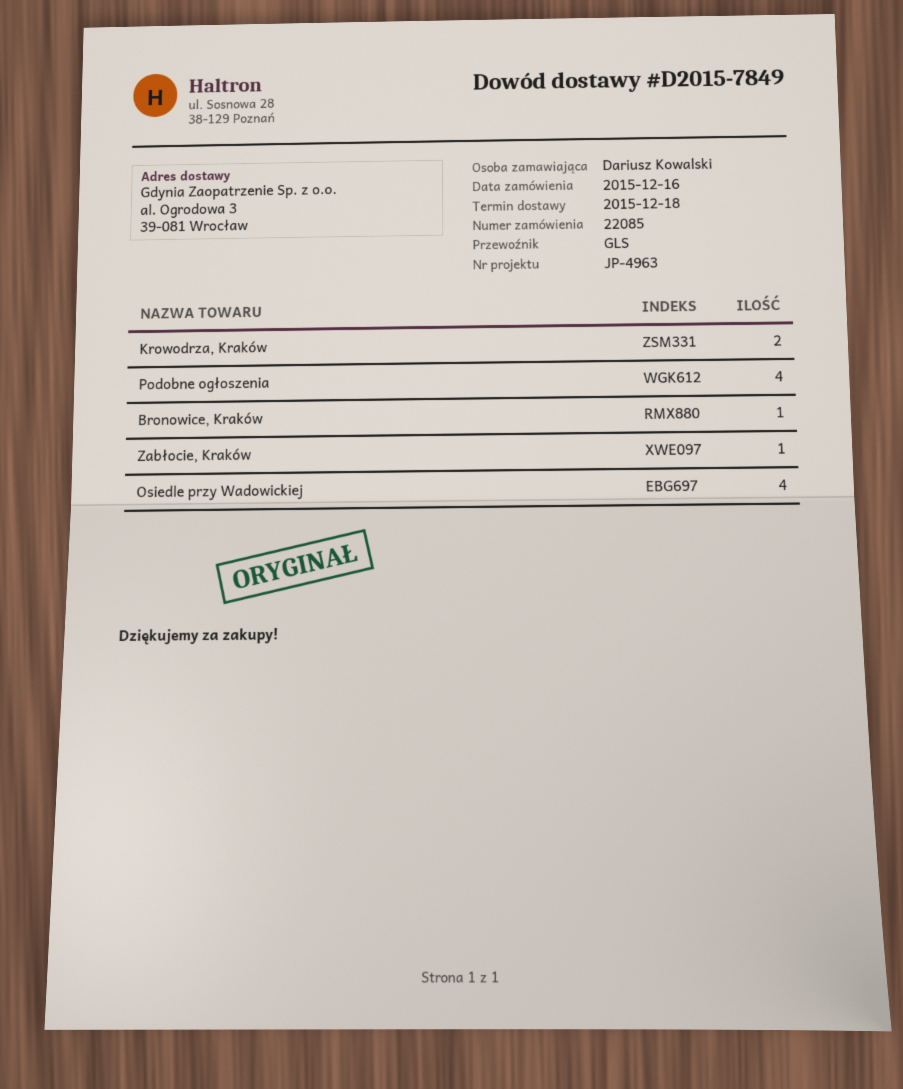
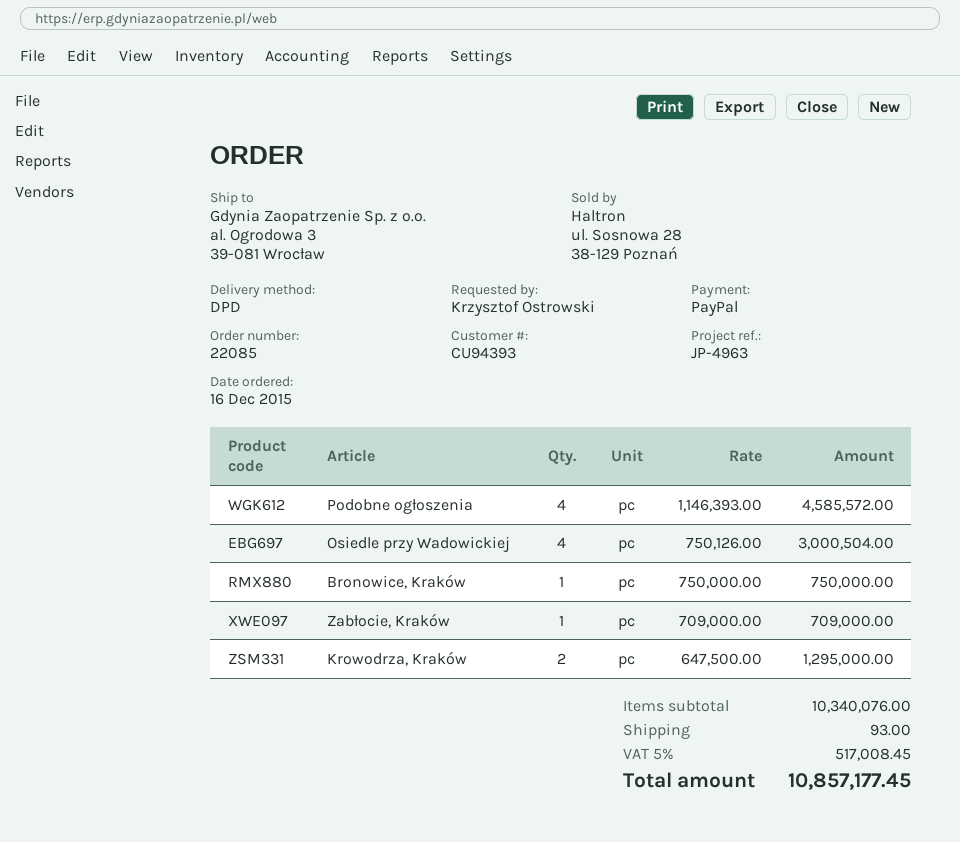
ordered by: Dariusz Kowalski -> Krzysztof Ostrowski
shipping method: GLS -> DPD

